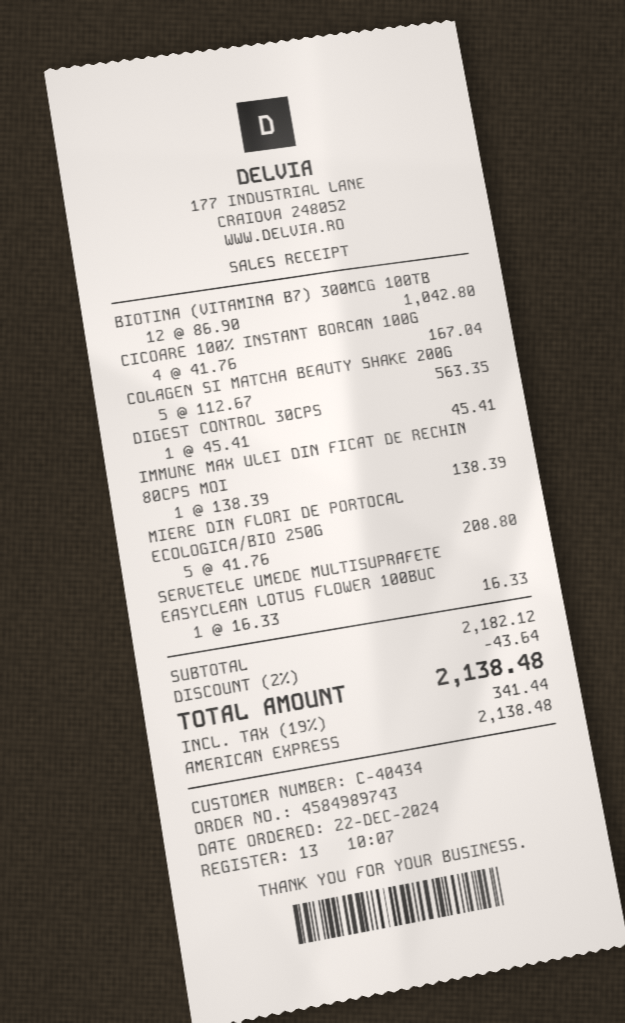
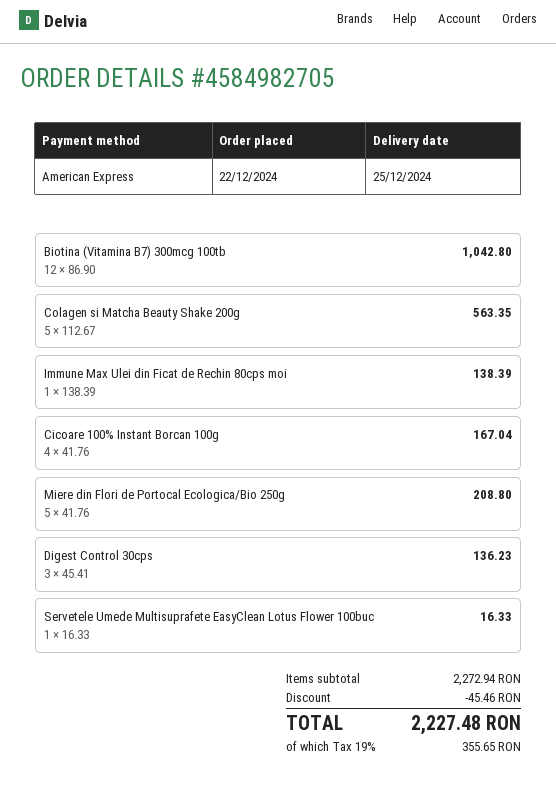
order number: 4584989743 -> 4584982705
DIGEST CONTROL 30CPS: 1 x 45.41 = 45.41 -> 3 x 45.41 = 136.23
subtotal: 2182.12 -> 2272.94
discount: 43.64 -> 45.46
tax: 19% = 341.44 -> 19% = 355.65
total: 2138.48 -> 2227.48

